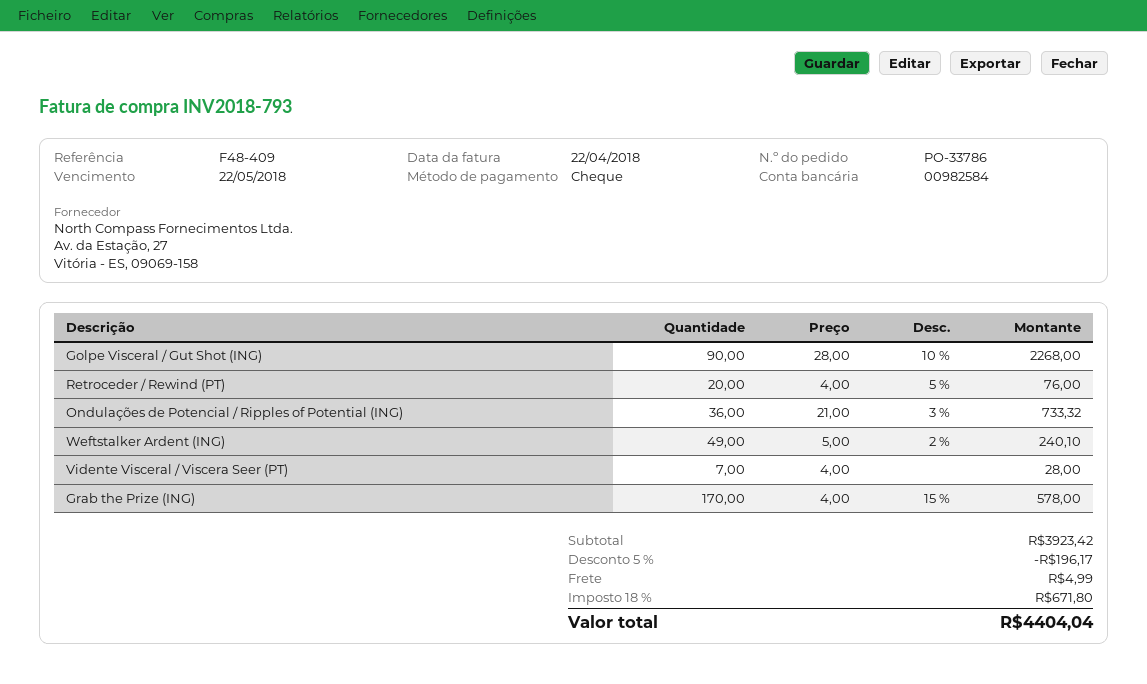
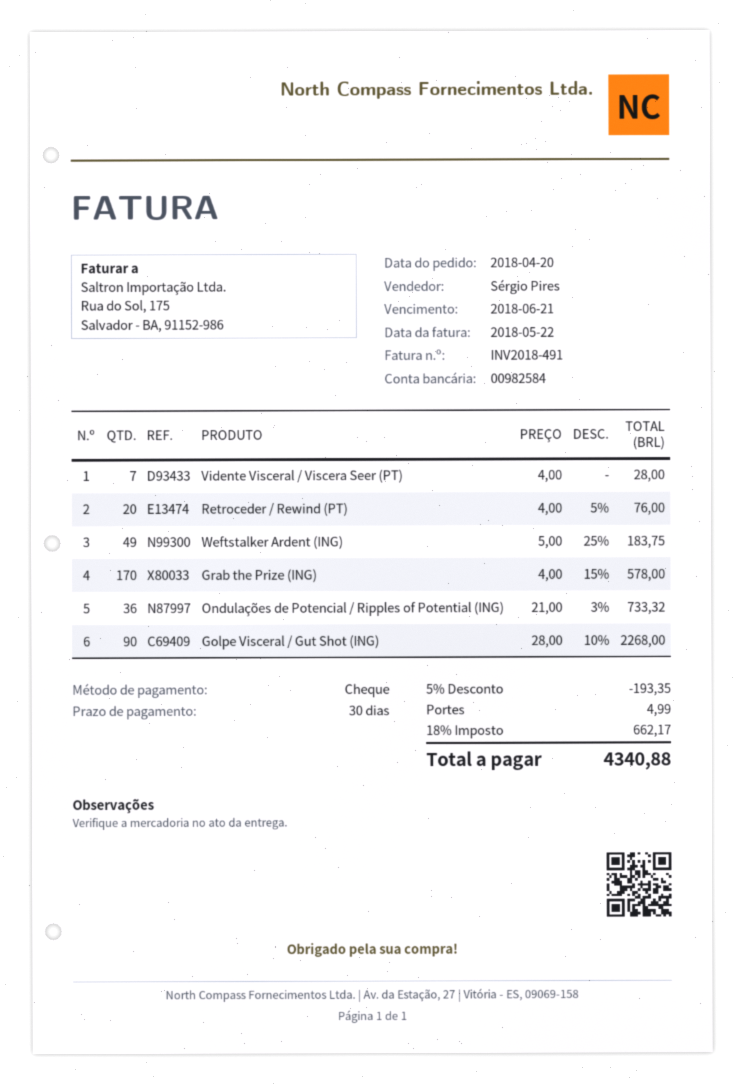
invoice number: INV2018-793 -> INV2018-491
invoice date: 2018-04-22 -> 2018-05-22
due date: 2018-05-22 -> 2018-06-21
Weftstalker Ardent (ING): 49 x 5.00 - 2% = 240.10 -> 49 x 5.00 - 25% = 183.75
discount: 5% = 196.17 -> 5% = 193.35
tax: 18% = 671.80 -> 18% = 662.17
total: 4404.04 -> 4340.88

